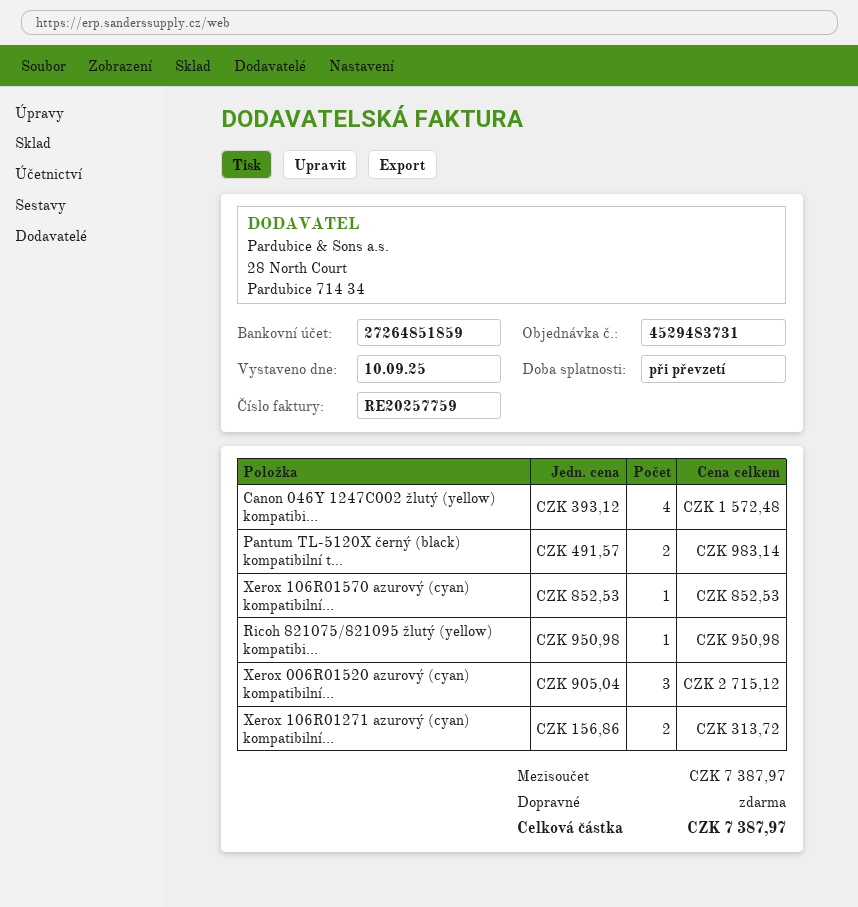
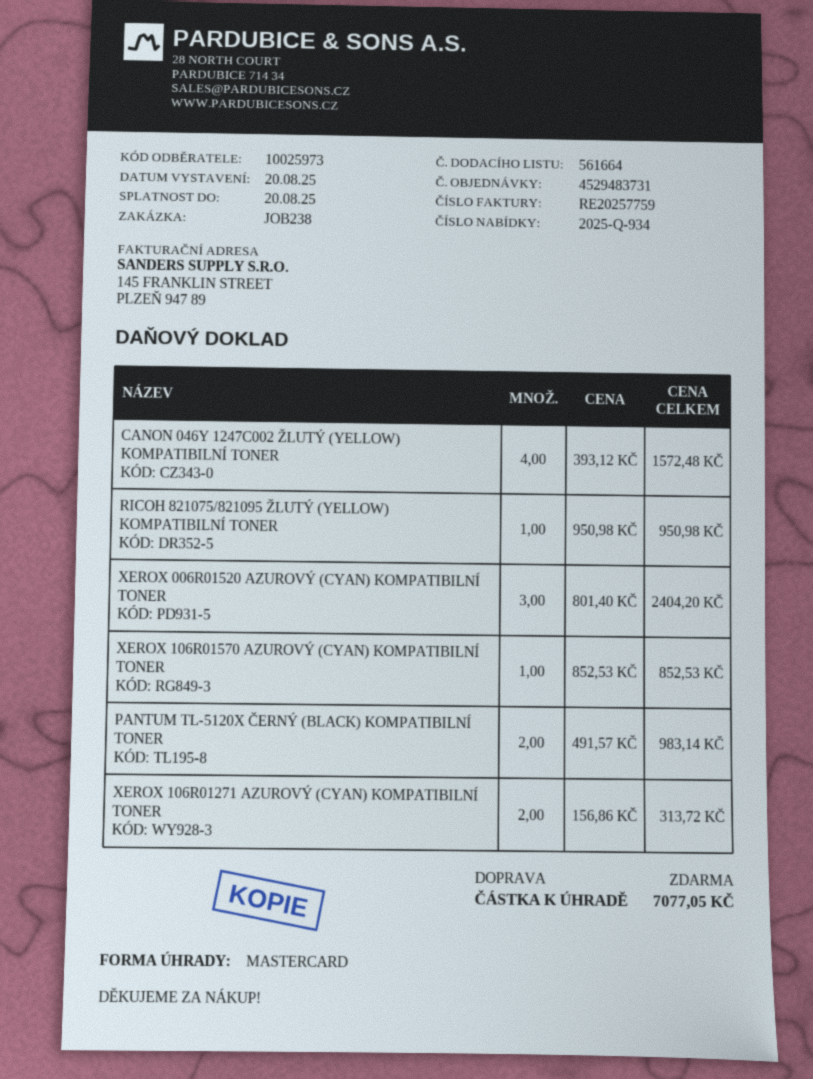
invoice date: 2025-09-10 -> 2025-08-20
Xerox 006R01520 azurový (cyan) kompatibilní...: 3 x 905.04 = 2715.12 -> 3 x 801.40 = 2404.20
total: 7387.97 -> 7077.05

